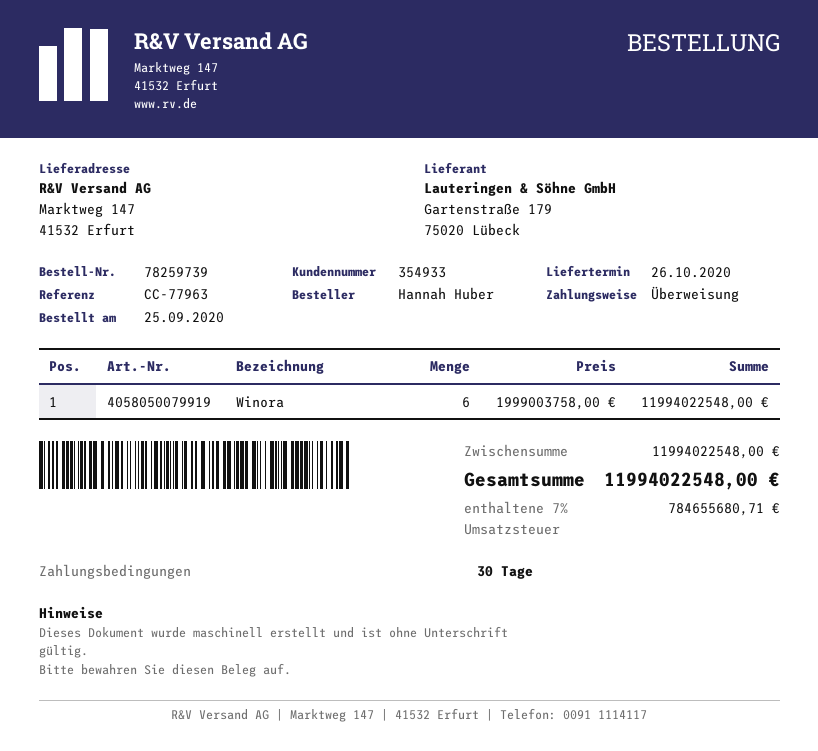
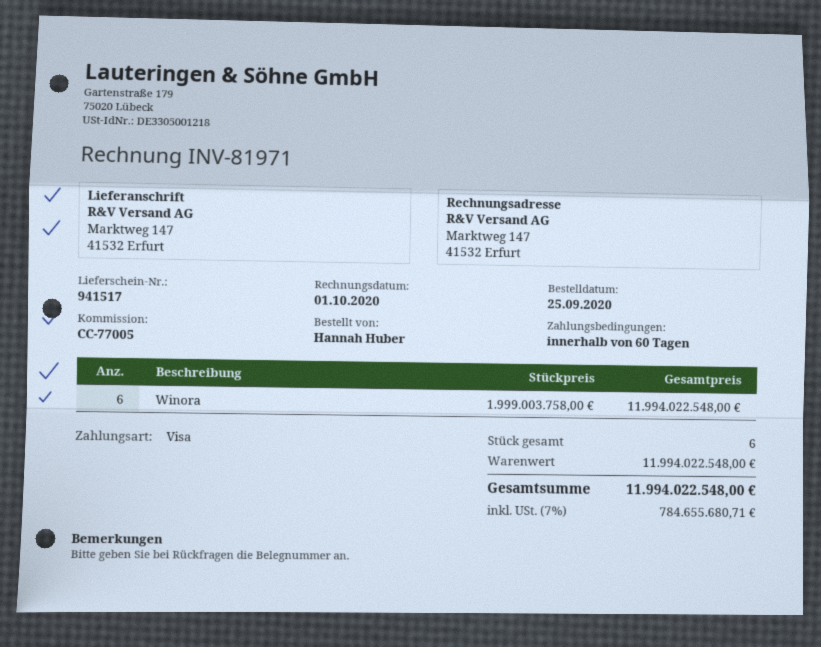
payment terms: 30 days -> 60 days
reference: CC-77963 -> CC-77005
payment method: bank transfer -> Visa

